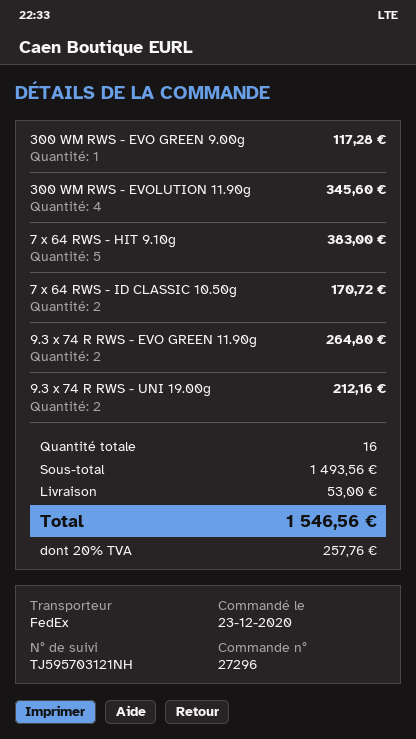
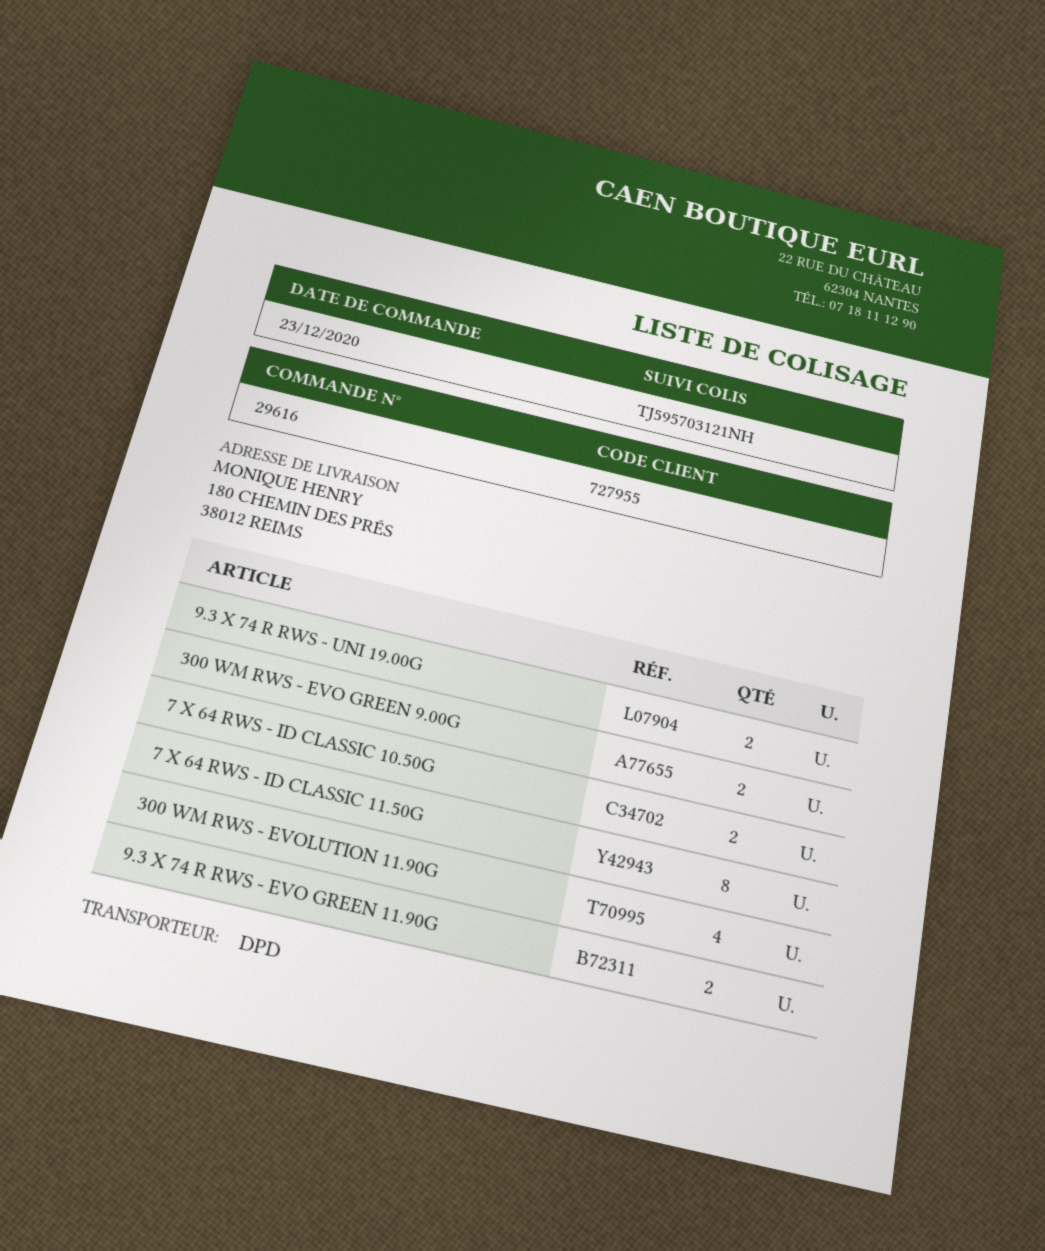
order number: 27296 -> 29616
shipping method: FedEx -> DPD
300 WM RWS - EVO GREEN 9.00g: 1 -> 2
7 x 64 RWS - HIT 9.10g: 5 -> none
7 X 64 RWS - ID CLASSIC 11.50G: none -> 8

